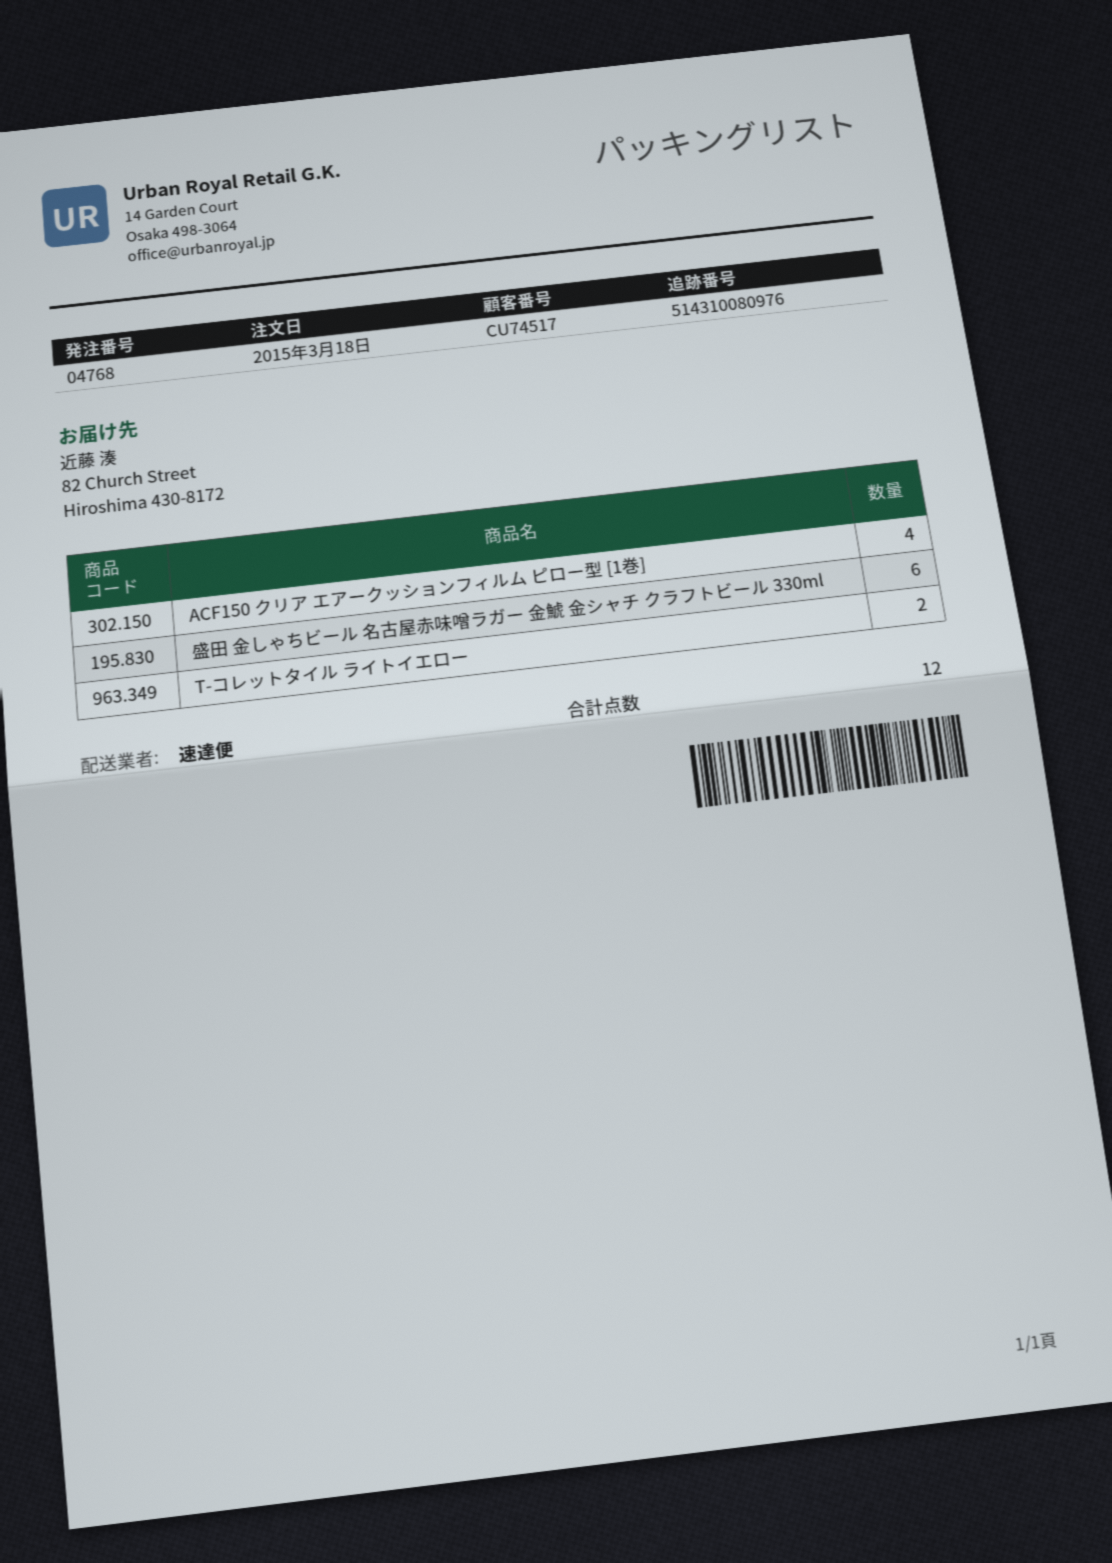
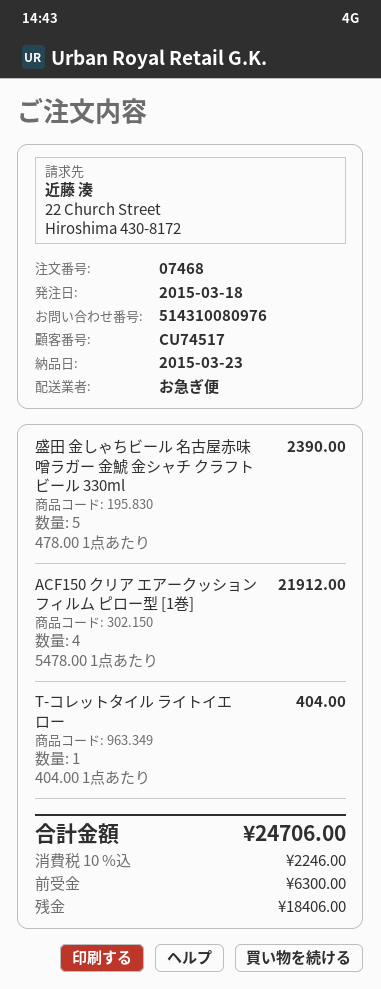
order number: 04768 -> 07468
盛田 金しゃちビール 名古屋赤味噌ラガー 金鯱 金シャチ クラフトビール 330ml: 6 -> 5
T-コレットタイル ライトイエロー: 2 -> 1

